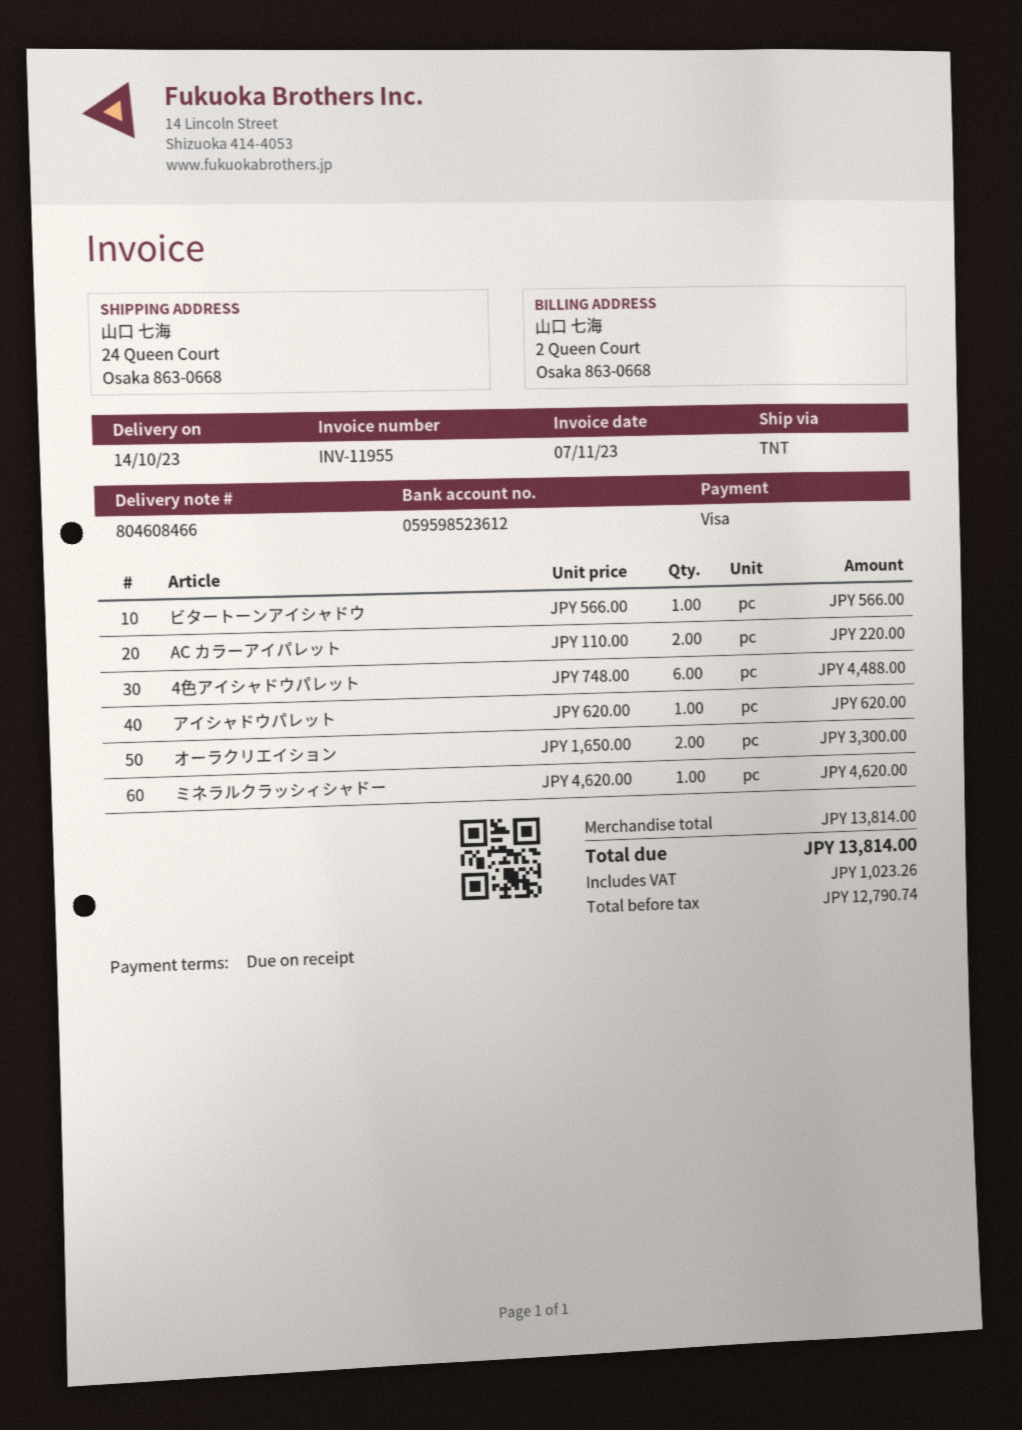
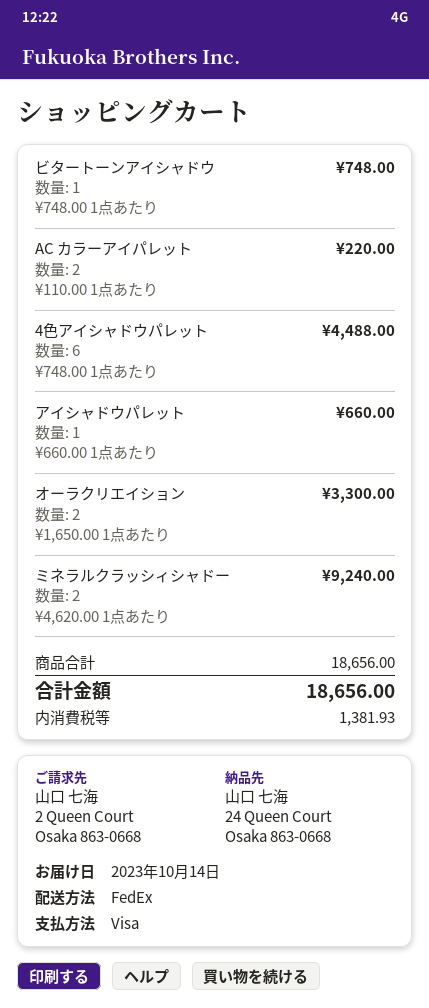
shipping method: TNT -> FedEx
ビタートーンアイシャドウ: 1 x 566.00 = 566.00 -> 1 x 748.00 = 748.00
アイシャドウパレット: 1 x 620.00 = 620.00 -> 1 x 660.00 = 660.00
ミネラルクラッシィシャドー: 1 x 4620.00 = 4620.00 -> 2 x 4620.00 = 9240.00
subtotal: 13814.00 -> 18656.00
tax: 1023.26 -> 1381.93
total: 13814.00 -> 18656.00

